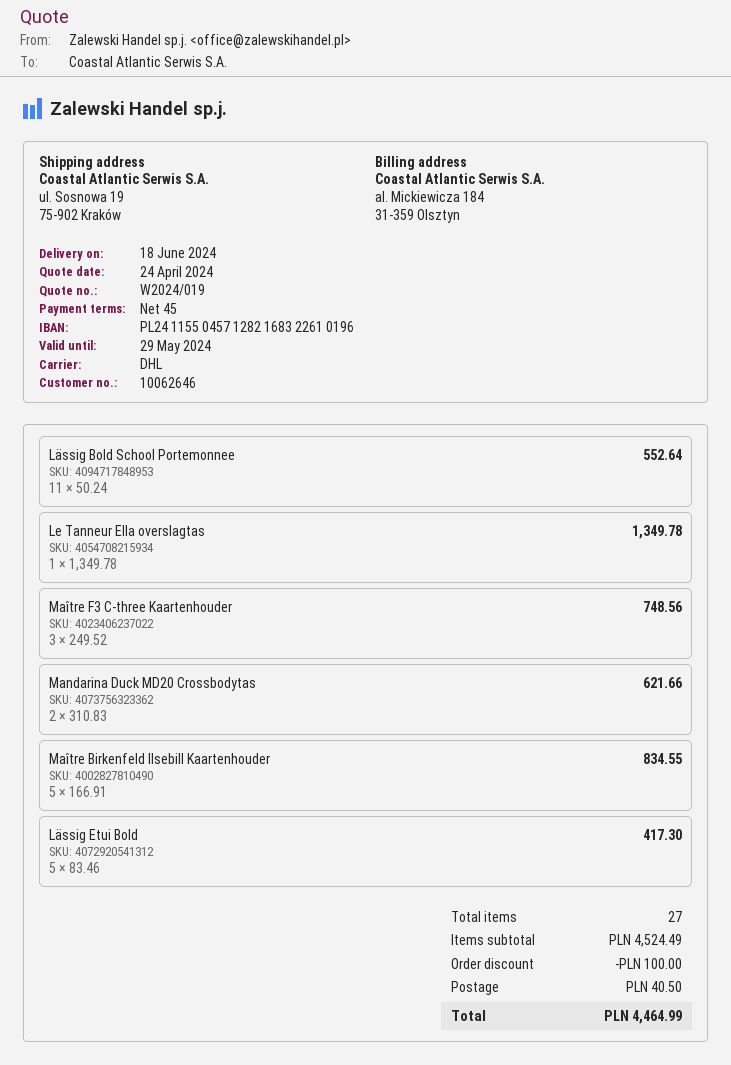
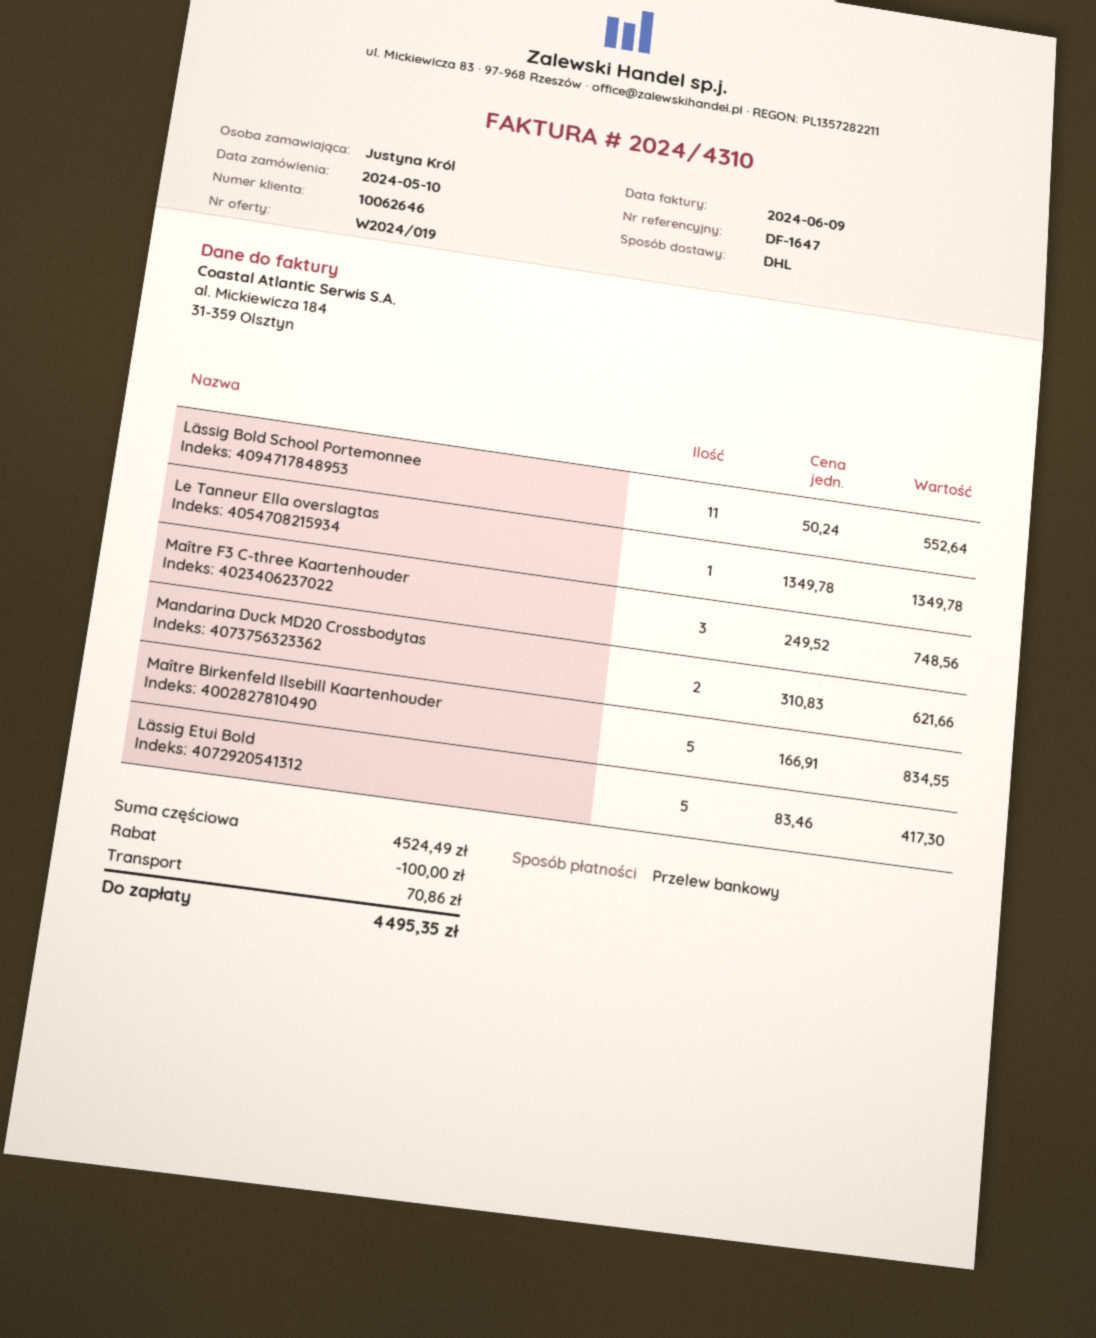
shipping: 40.50 -> 70.86
total: 4464.99 -> 4495.35

